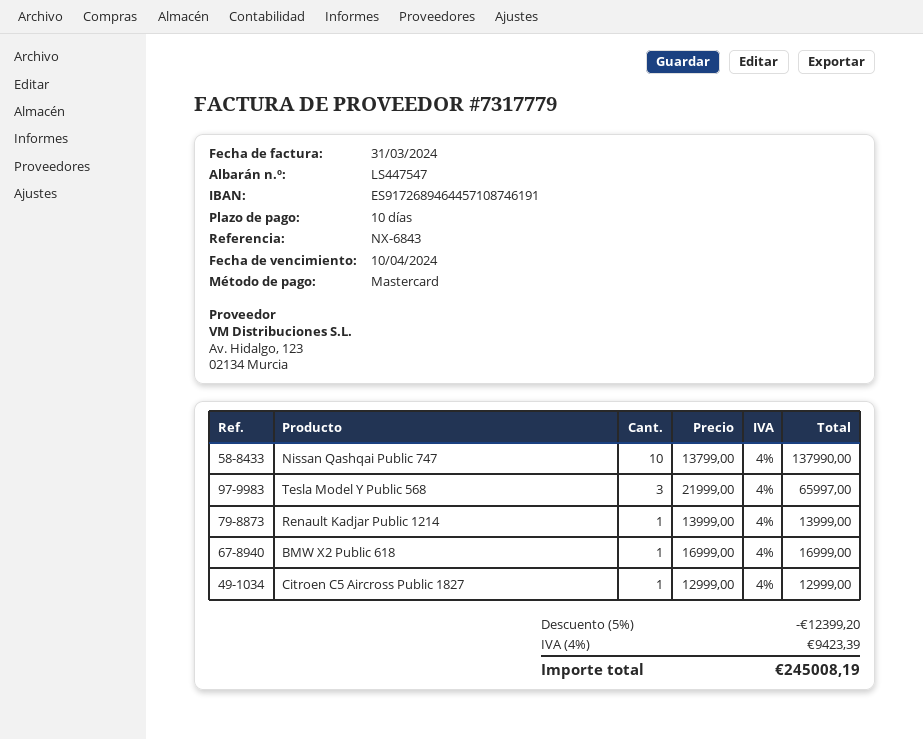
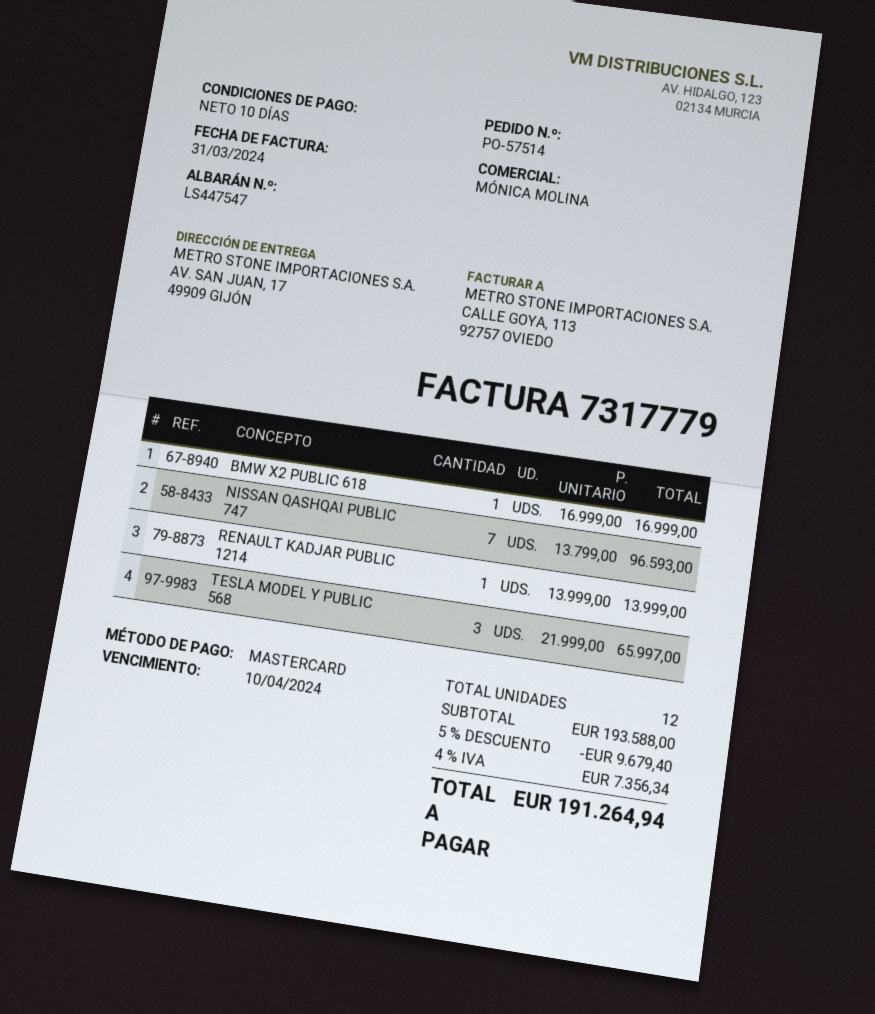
Nissan Qashqai Public 747: 10 x 13799.00 = 137990.00 -> 7 x 13799.00 = 96593.00
Citroen C5 Aircross Public 1827: 1 x 12999.00 = 12999.00 -> none
discount: 5% = 12399.20 -> 5% = 9679.40
tax: 4% = 9423.39 -> 4% = 7356.34
total: 245008.19 -> 191264.94

